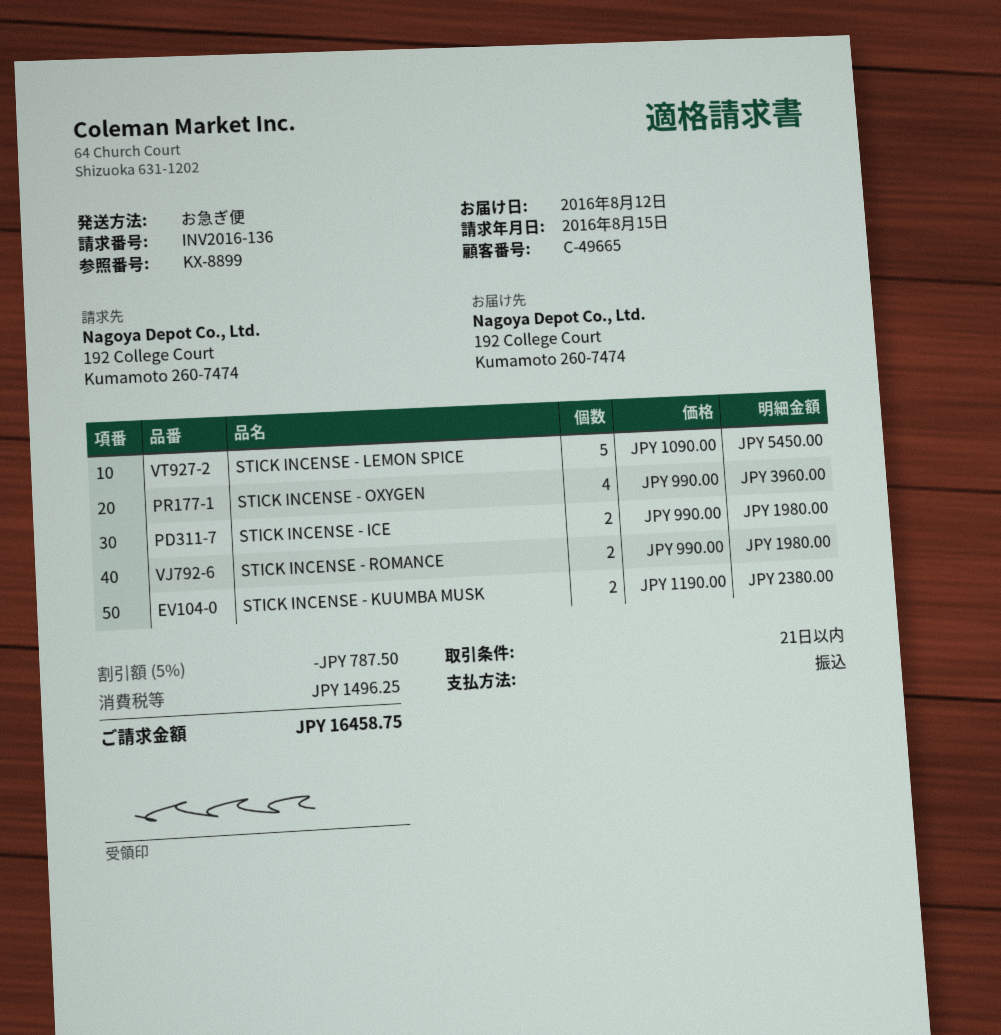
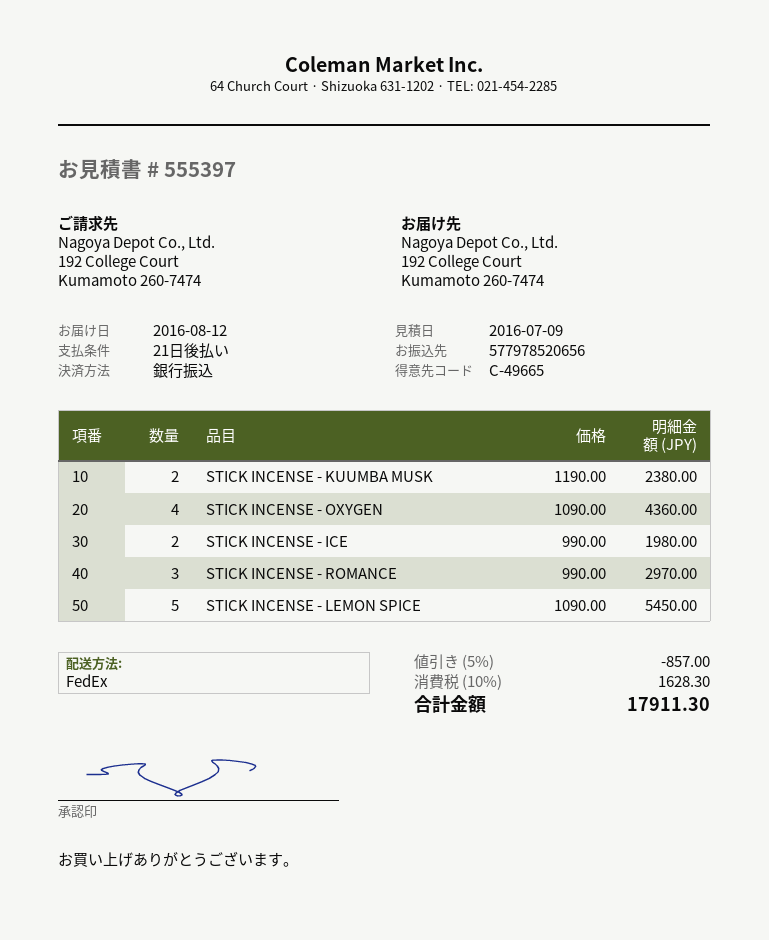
shipping method: express -> FedEx
STICK INCENSE - OXYGEN: 4 x 990.00 = 3960.00 -> 4 x 1090.00 = 4360.00
STICK INCENSE - ROMANCE: 2 x 990.00 = 1980.00 -> 3 x 990.00 = 2970.00
discount: 5% = 787.50 -> 5% = 857.00
tax: 1496.25 -> 1628.30
total: 16458.75 -> 17911.30

